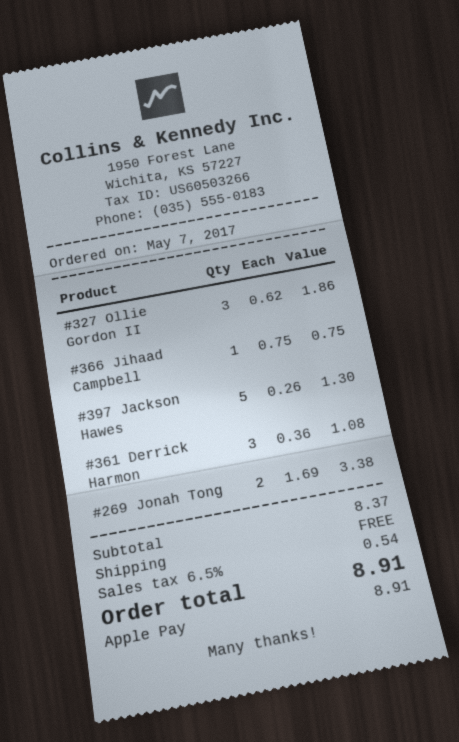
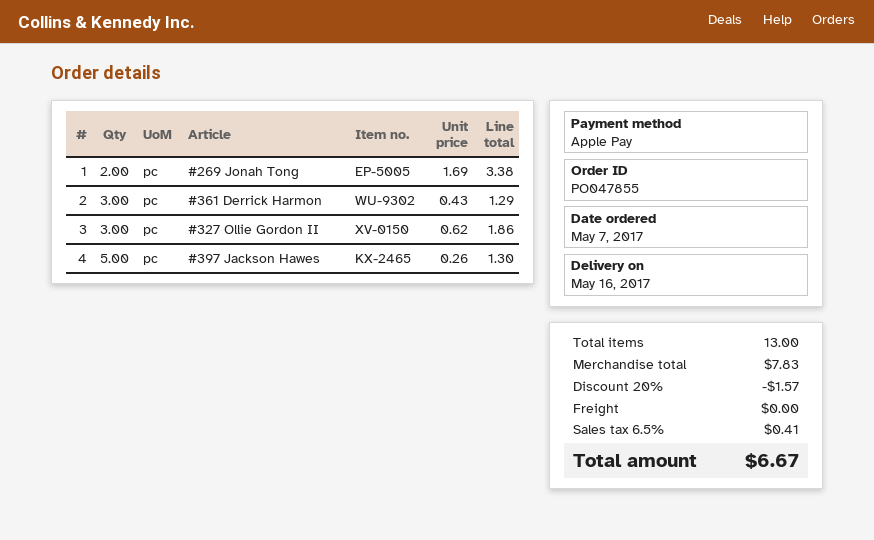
#366 Jihaad Campbell: 1 x 0.75 = 0.75 -> none
#361 Derrick Harmon: 3 x 0.36 = 1.08 -> 3 x 0.43 = 1.29
subtotal: 8.37 -> 7.83
discount: none -> 20% = 1.57
tax: 6.5% = 0.54 -> 6.5% = 0.41
total: 8.91 -> 6.67

